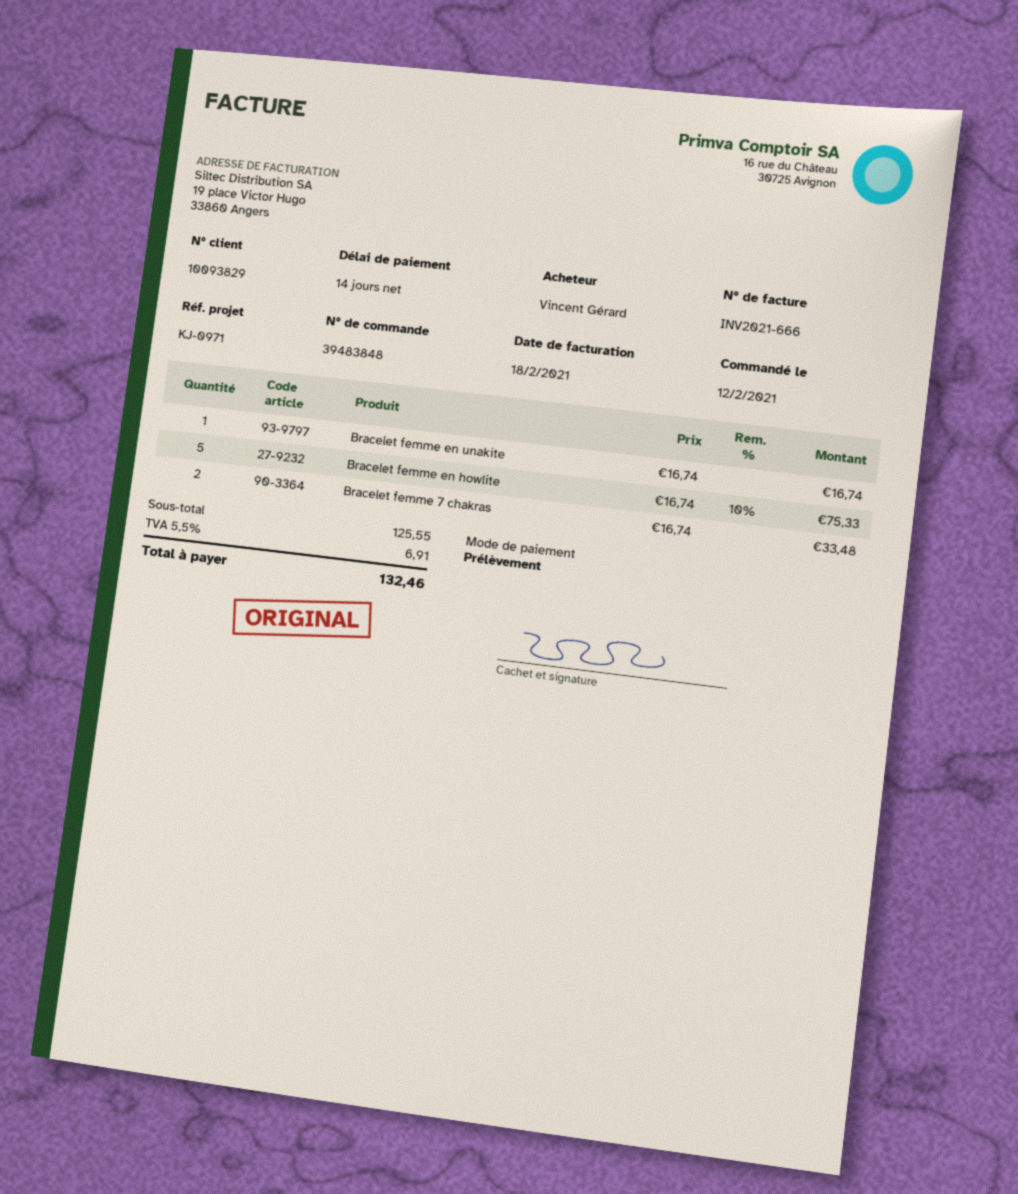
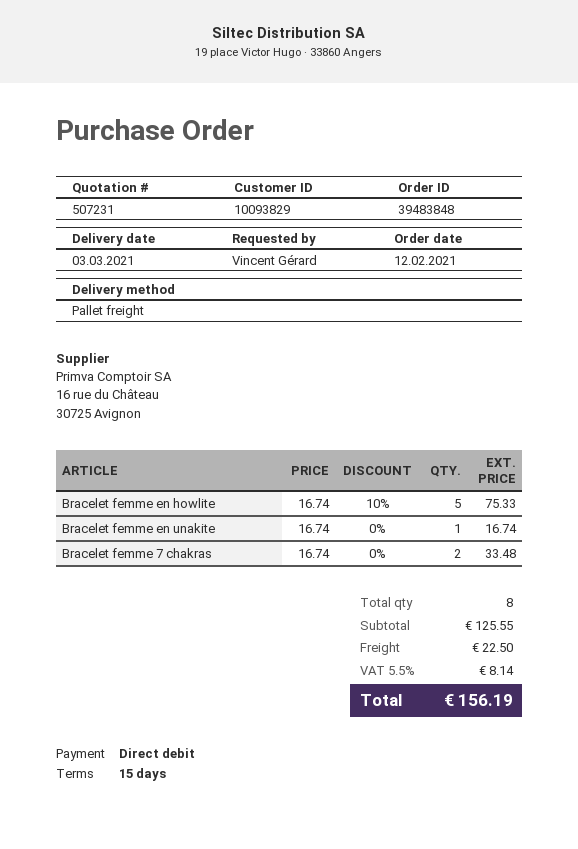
payment terms: 14 days -> 15 days
shipping: none -> 22.50
tax: 5.5% = 6.91 -> 5.5% = 8.14
total: 132.46 -> 156.19

